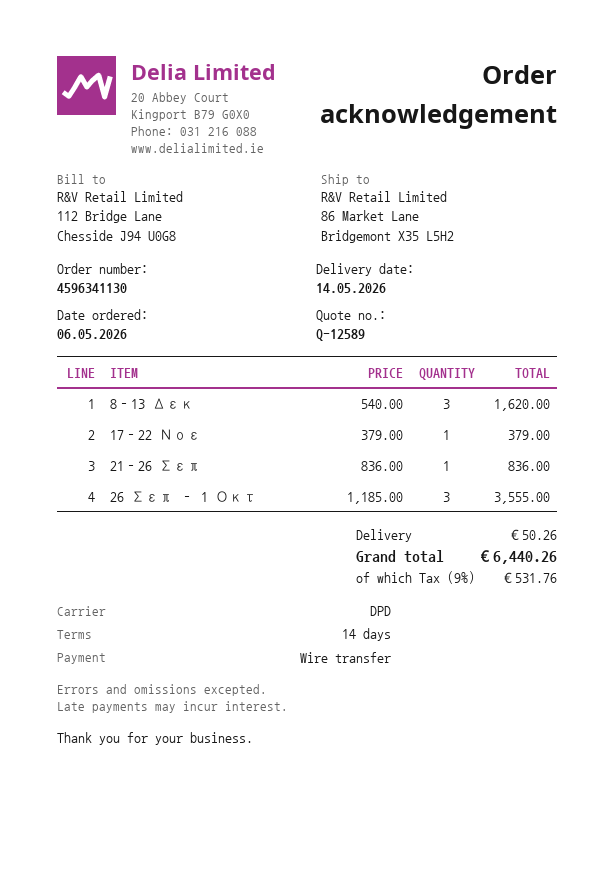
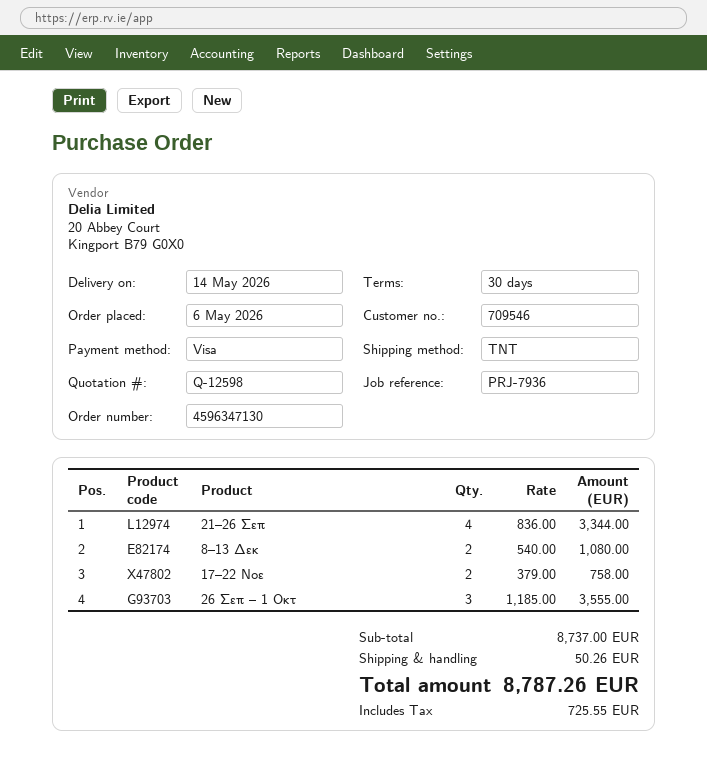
quote number: Q-12589 -> Q-12598
order number: 4596341130 -> 4596347130
payment terms: 14 days -> 30 days
payment method: bank transfer -> Visa
shipping method: DPD -> TNT
8–13 Δεκ: 3 x 540.00 = 1620.00 -> 2 x 540.00 = 1080.00
17–22 Νοε: 1 x 379.00 = 379.00 -> 2 x 379.00 = 758.00
21–26 Σεπ: 1 x 836.00 = 836.00 -> 4 x 836.00 = 3344.00
tax: 531.76 -> 725.55
total: 6440.26 -> 8787.26

